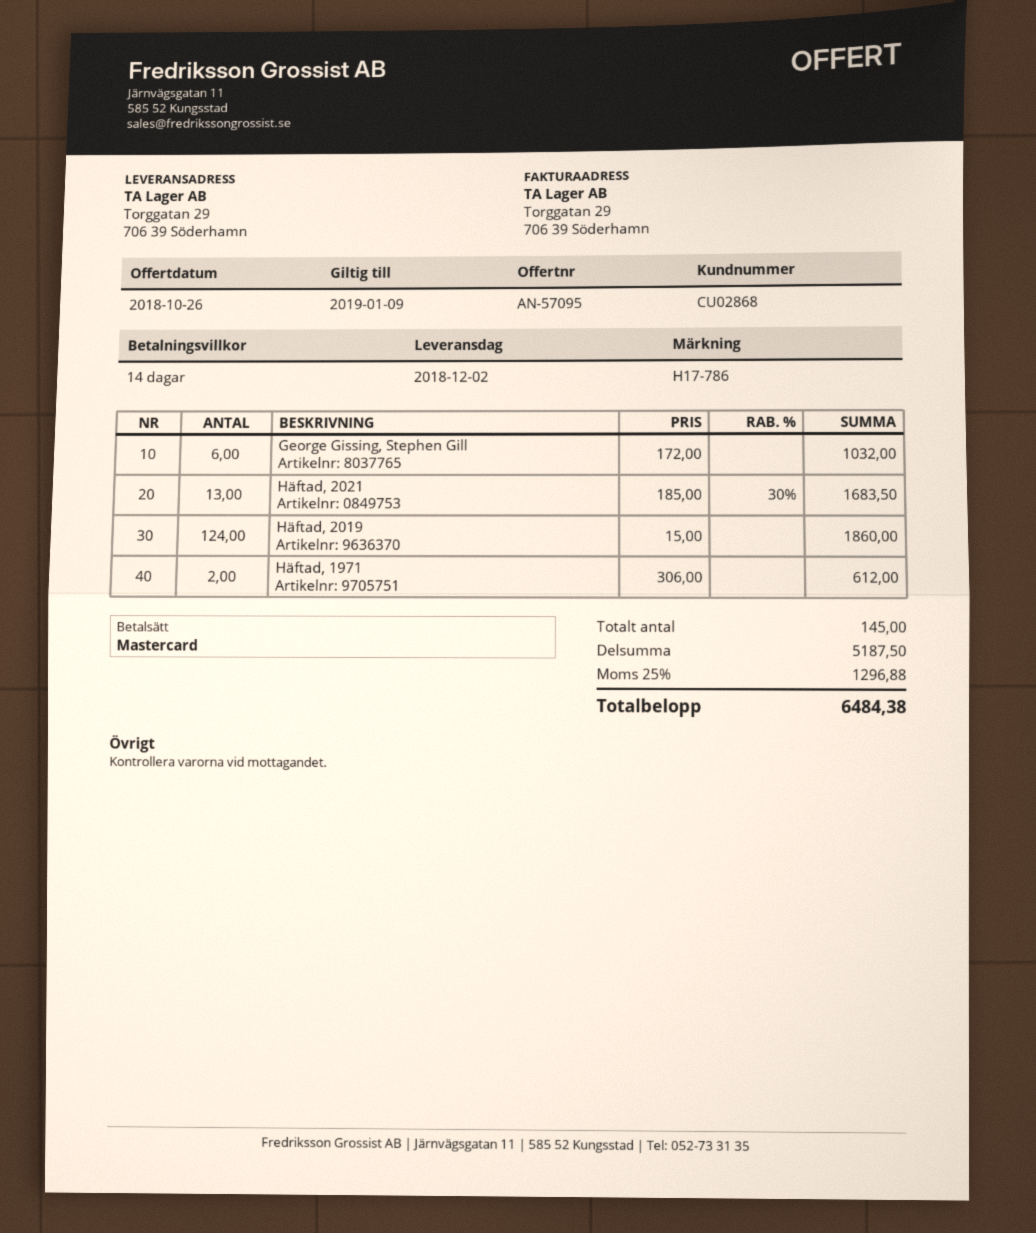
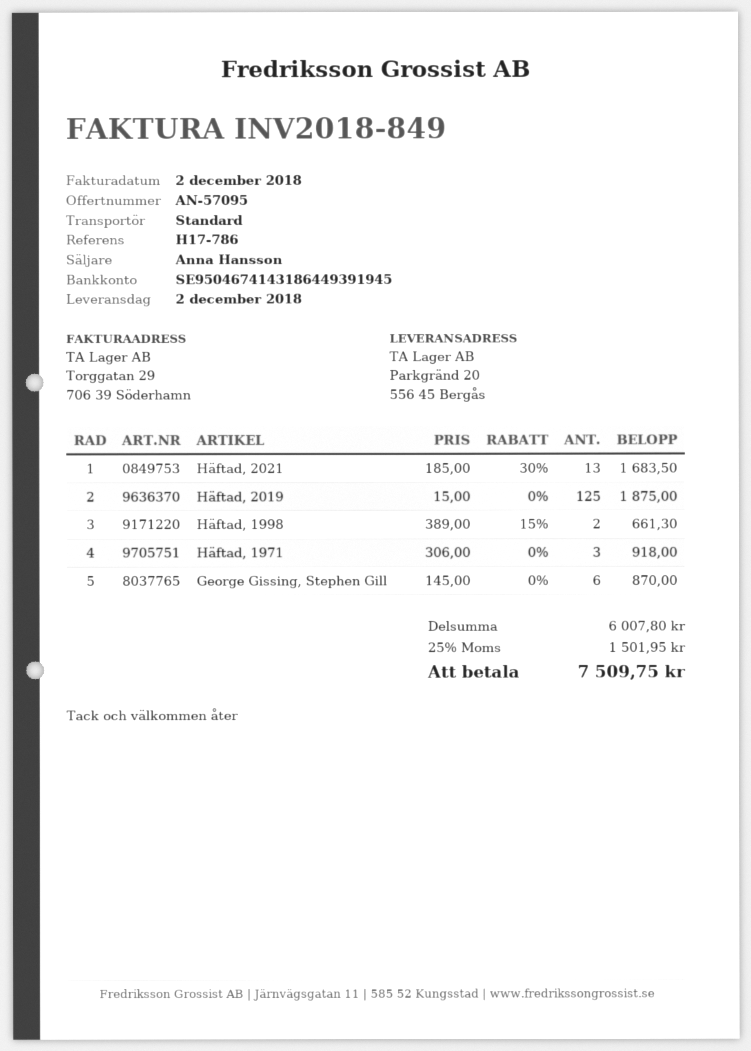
ship to: Torggatan 29, 706 39 Söderhamn -> Parkgränd 20, 556 45 Bergås
George Gissing, Stephen Gill: 6 x 172.00 = 1032.00 -> 6 x 145.00 = 870.00
Häftad, 2019: 124 x 15.00 = 1860.00 -> 125 x 15.00 = 1875.00
Häftad, 1971: 2 x 306.00 = 612.00 -> 3 x 306.00 = 918.00
Häftad, 1998: none -> 2 x 389.00 - 15% = 661.30
subtotal: 5187.50 -> 6007.80
tax: 25% = 1296.88 -> 25% = 1501.95
total: 6484.38 -> 7509.75

